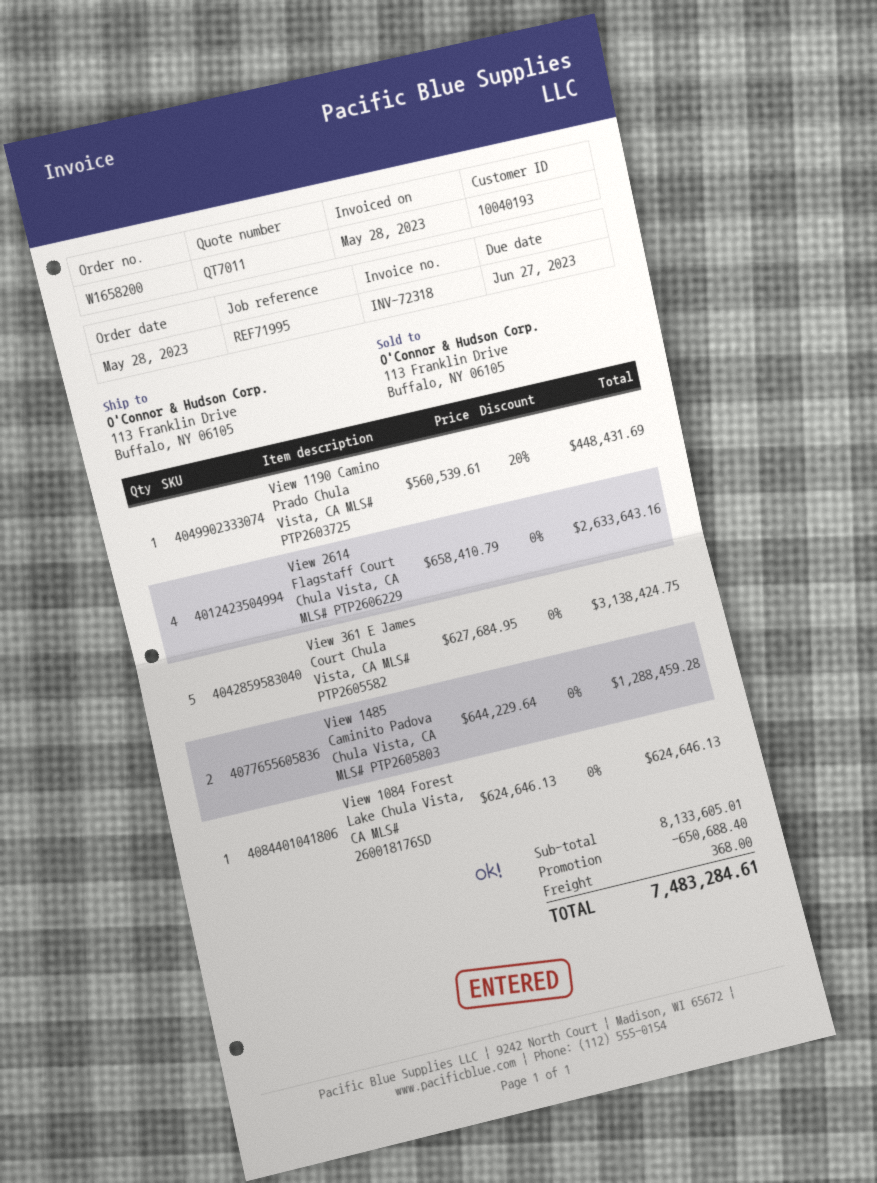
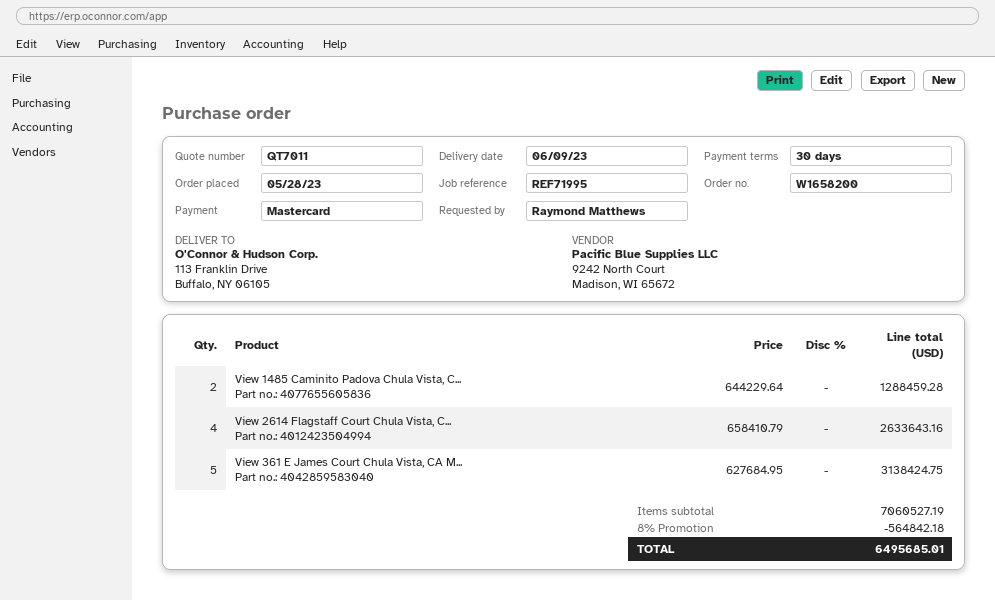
View 1190 Camino Prado Chula Vista, CA MLS# PTP2603725: 1 x 560539.61 - 20% = 448431.69 -> none
View 1084 Forest Lake Chula Vista, CA MLS# 260018176SD: 1 x 624646.13 = 624646.13 -> none
subtotal: 8133605.01 -> 7060527.19
discount: 650688.40 -> 564842.18
shipping: 368.00 -> none
total: 7483284.61 -> 6495685.01

